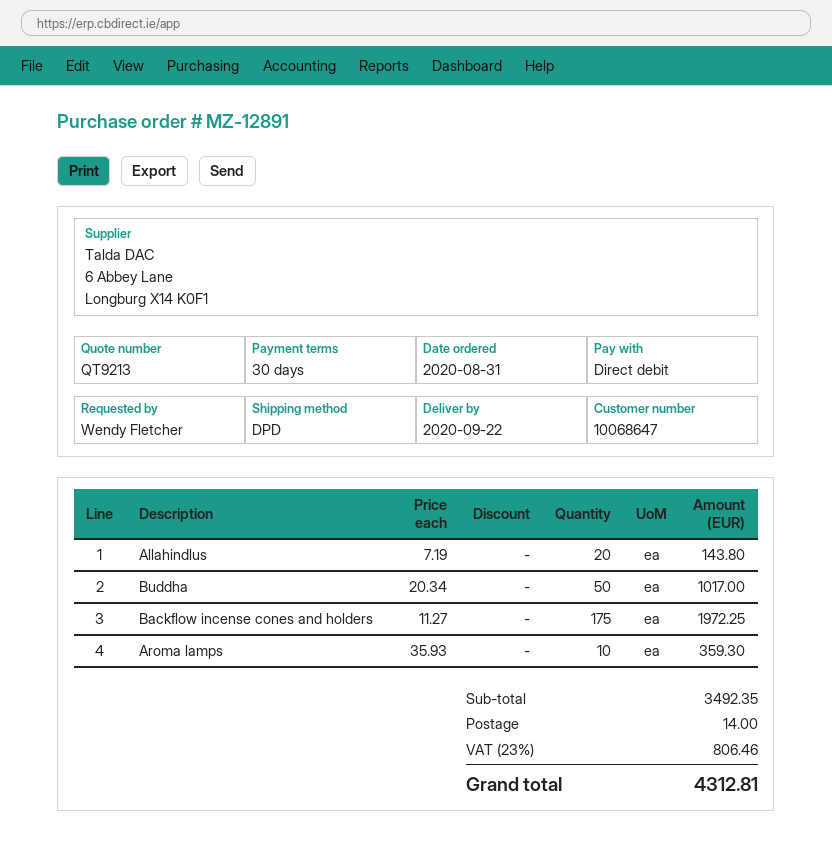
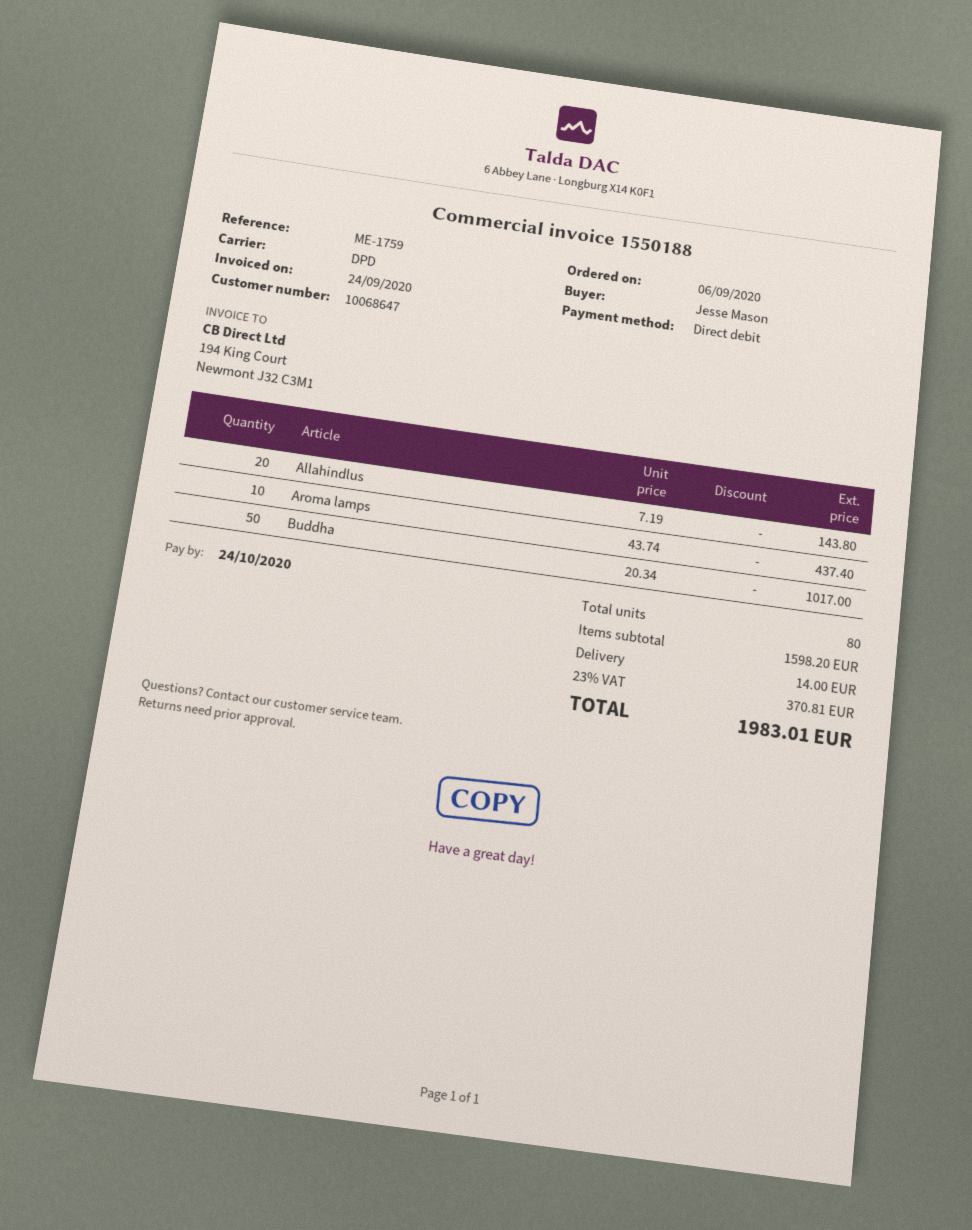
order date: 2020-08-31 -> 2020-09-06
ordered by: Wendy Fletcher -> Jesse Mason
Backflow incense cones and holders: 175 x 11.27 = 1972.25 -> none
Aroma lamps: 10 x 35.93 = 359.30 -> 10 x 43.74 = 437.40
subtotal: 3492.35 -> 1598.20
tax: 23% = 806.46 -> 23% = 370.81
total: 4312.81 -> 1983.01

